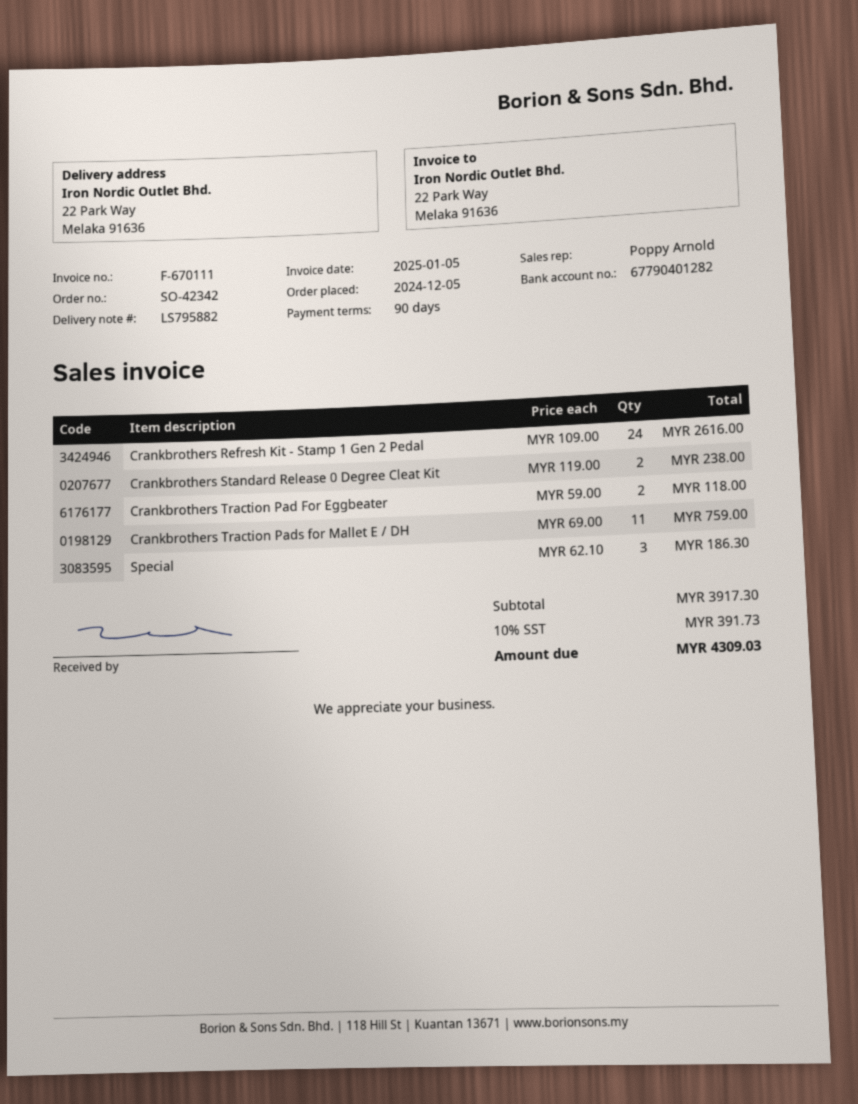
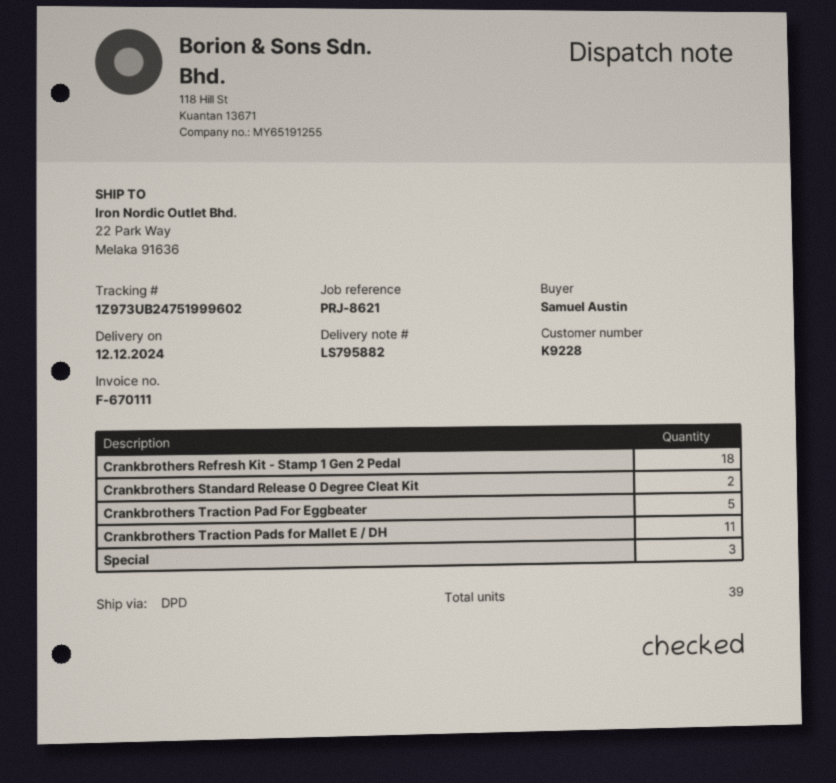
Crankbrothers Refresh Kit - Stamp 1 Gen 2 Pedal: 24 -> 18
Crankbrothers Traction Pad For Eggbeater: 2 -> 5

